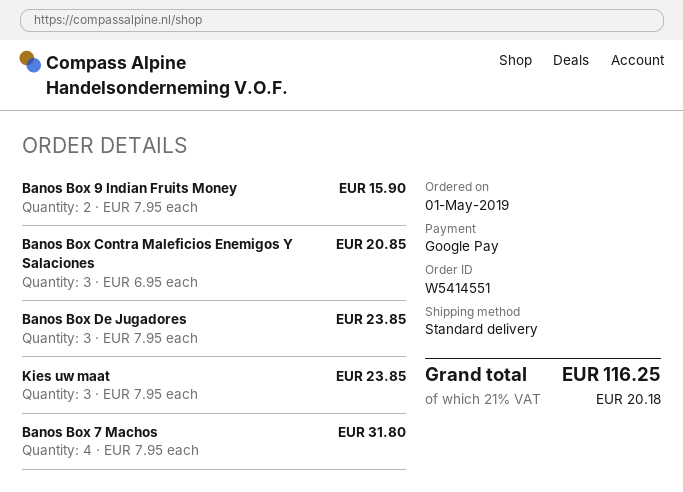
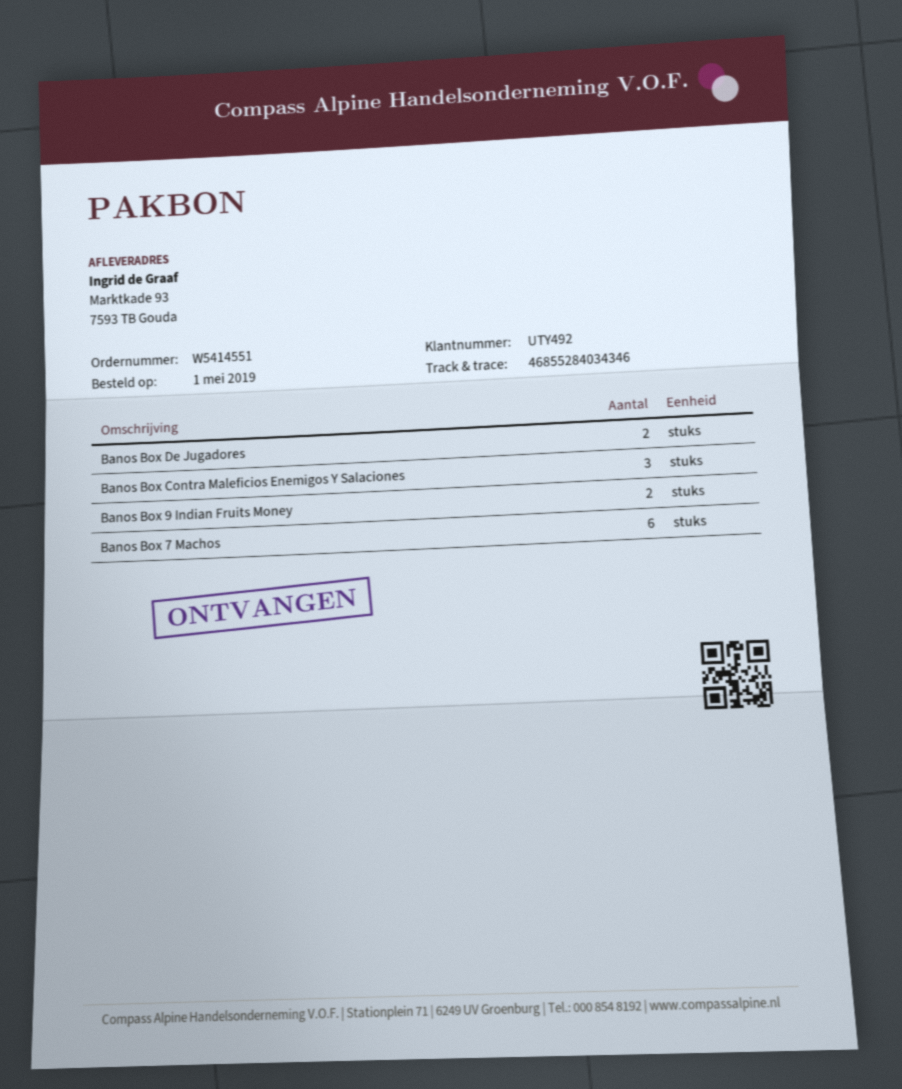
Banos Box De Jugadores: 3 -> 2
Kies uw maat: 3 -> none
Banos Box 7 Machos: 4 -> 6

